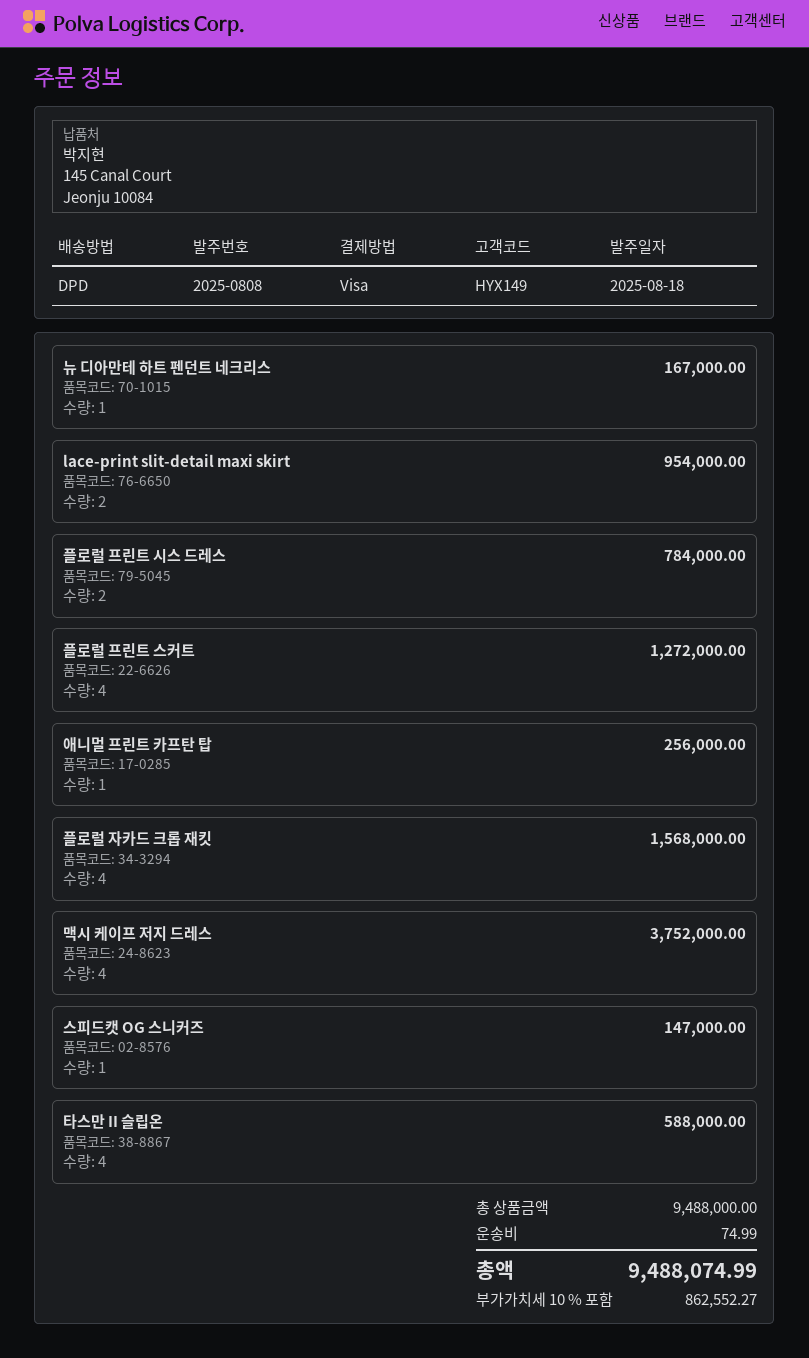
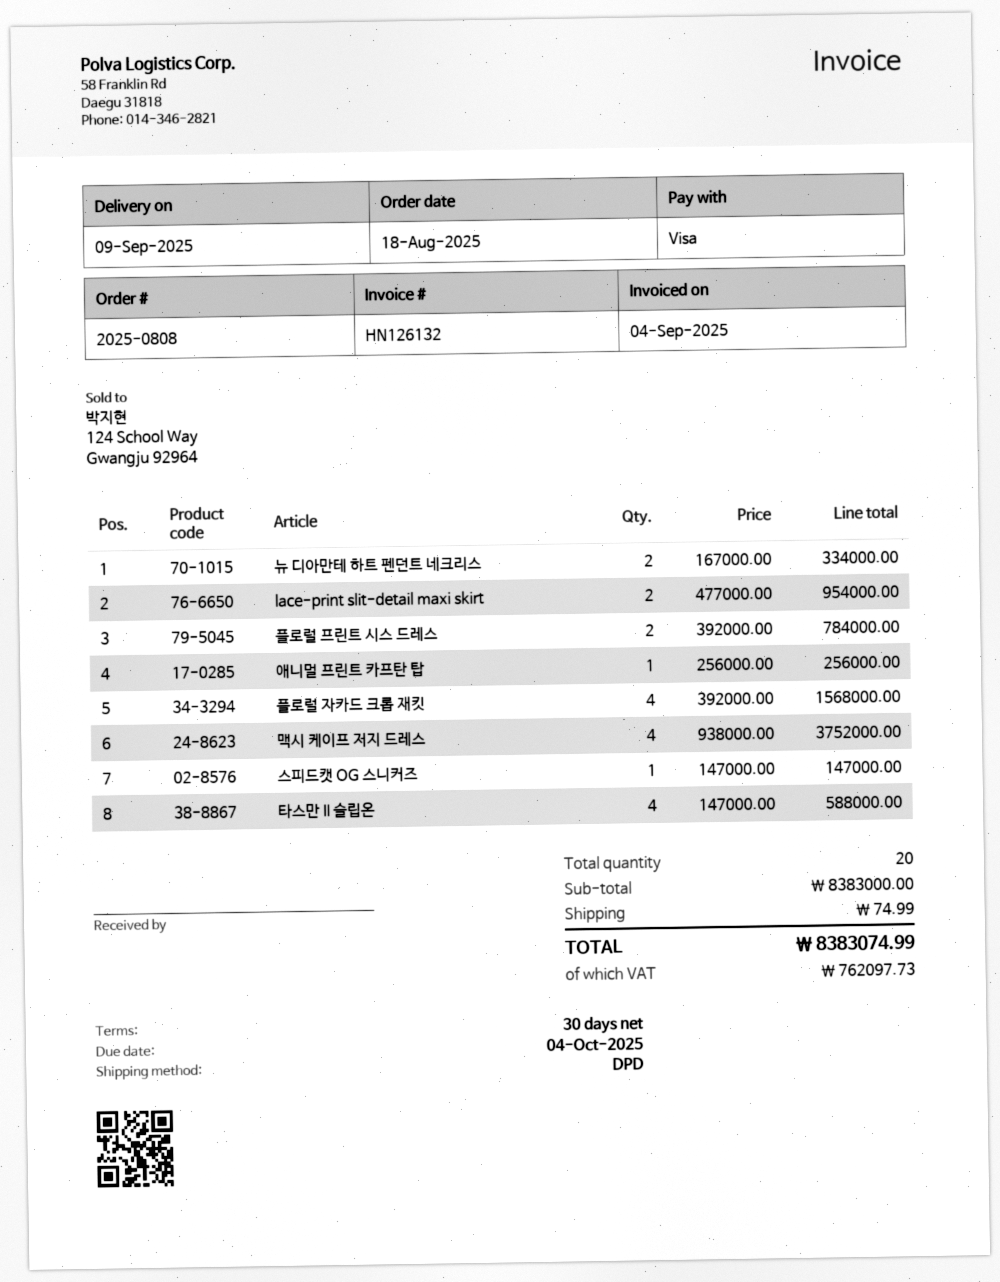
뉴 디아만테 하트 펜던트 네크리스: 1 for 167000.00 -> 2 for 334000.00
플로럴 프린트 스커트: 4 for 1272000.00 -> none
subtotal: 9488000.00 -> 8383000.00
tax: 862552.27 -> 762097.73
total: 9488074.99 -> 8383074.99

